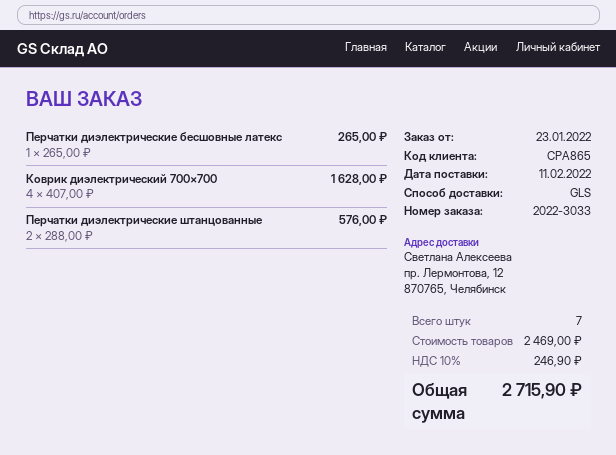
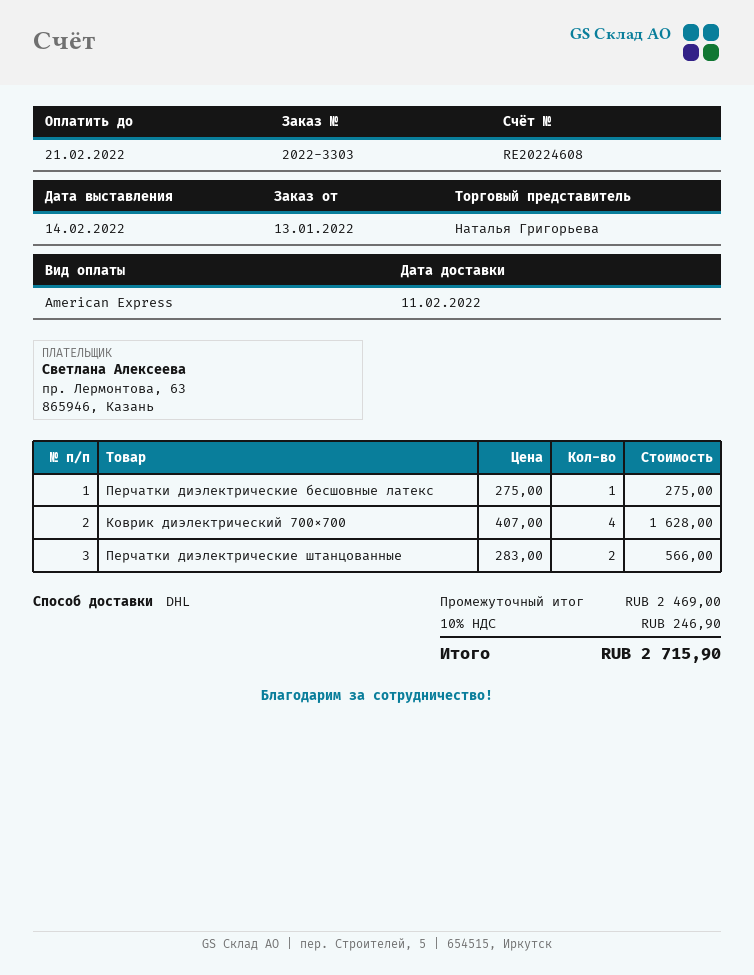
order number: 2022-3033 -> 2022-3303
order date: 2022-01-23 -> 2022-01-13
shipping method: GLS -> DHL
Перчатки диэлектрические бесшовные латекс: 1 x 265.00 = 265.00 -> 1 x 275.00 = 275.00
Перчатки диэлектрические штанцованные: 2 x 288.00 = 576.00 -> 2 x 283.00 = 566.00

